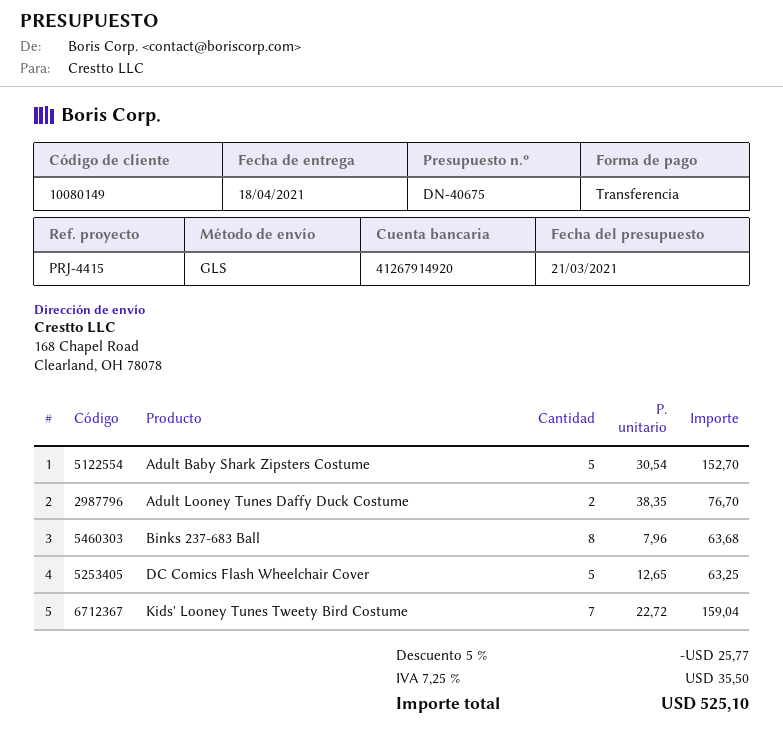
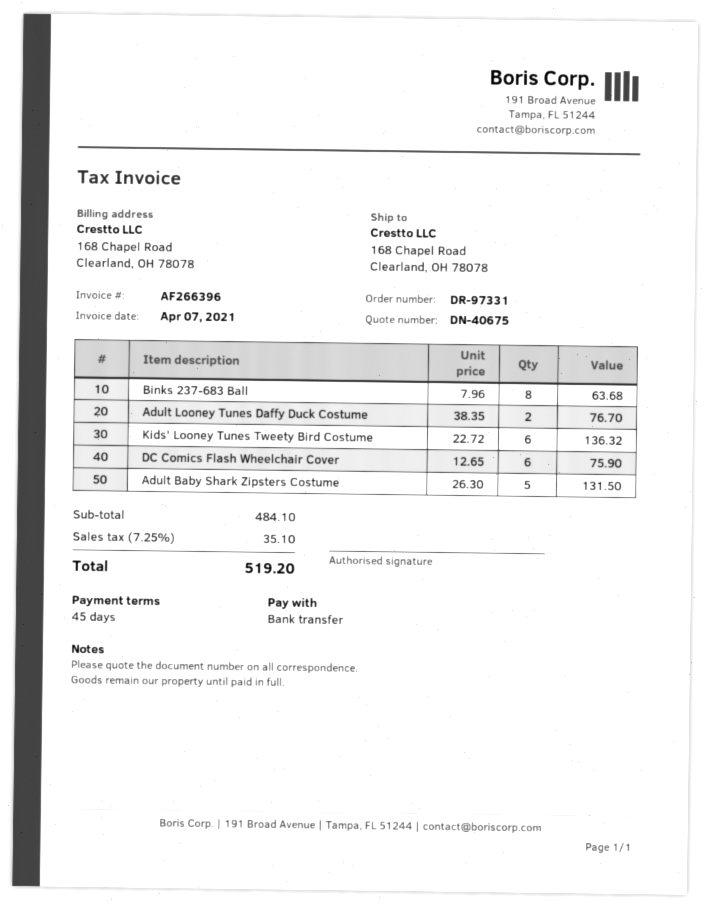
Adult Baby Shark Zipsters Costume: 5 x 30.54 = 152.70 -> 5 x 26.30 = 131.50
DC Comics Flash Wheelchair Cover: 5 x 12.65 = 63.25 -> 6 x 12.65 = 75.90
Kids' Looney Tunes Tweety Bird Costume: 7 x 22.72 = 159.04 -> 6 x 22.72 = 136.32
discount: 5% = 25.77 -> none
tax: 7.25% = 35.50 -> 7.25% = 35.10
total: 525.10 -> 519.20

